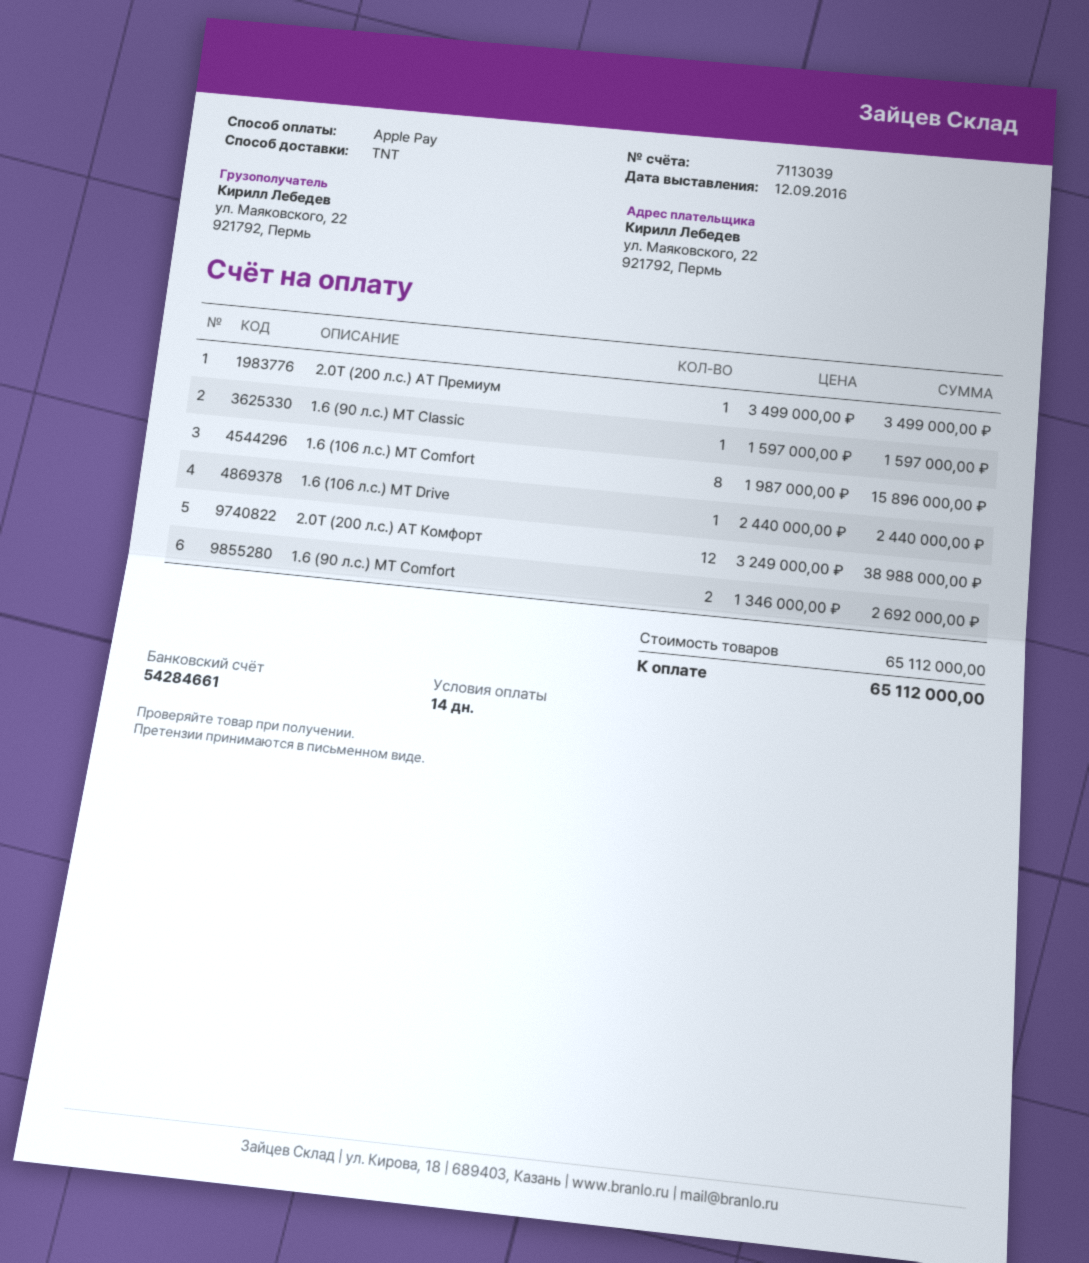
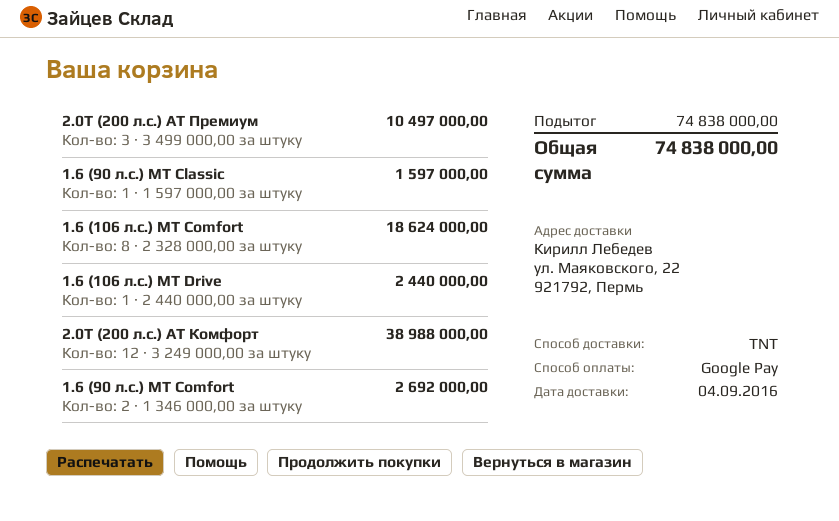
payment method: Apple Pay -> Google Pay
2.0T (200 л.с.) AT Премиум: 1 x 3499000.00 = 3499000.00 -> 3 x 3499000.00 = 10497000.00
1.6 (106 л.с.) MT Comfort: 8 x 1987000.00 = 15896000.00 -> 8 x 2328000.00 = 18624000.00
subtotal: 65112000.00 -> 74838000.00
total: 65112000.00 -> 74838000.00

